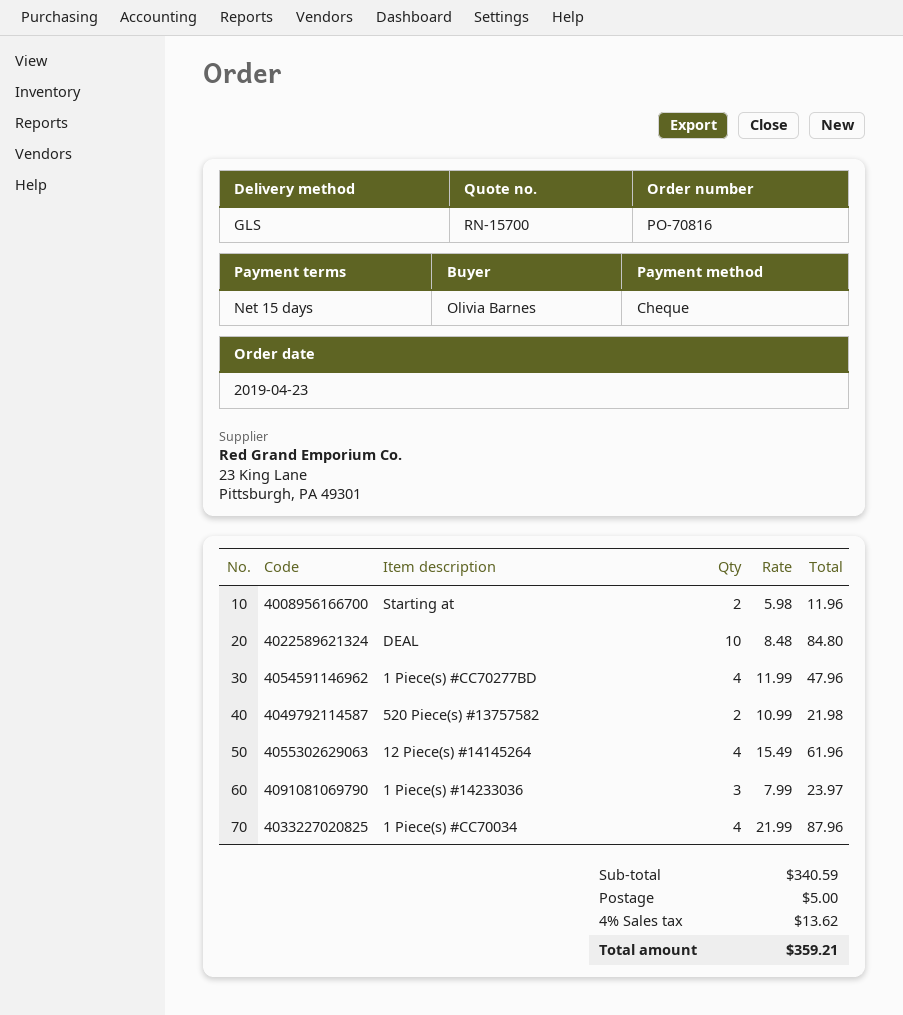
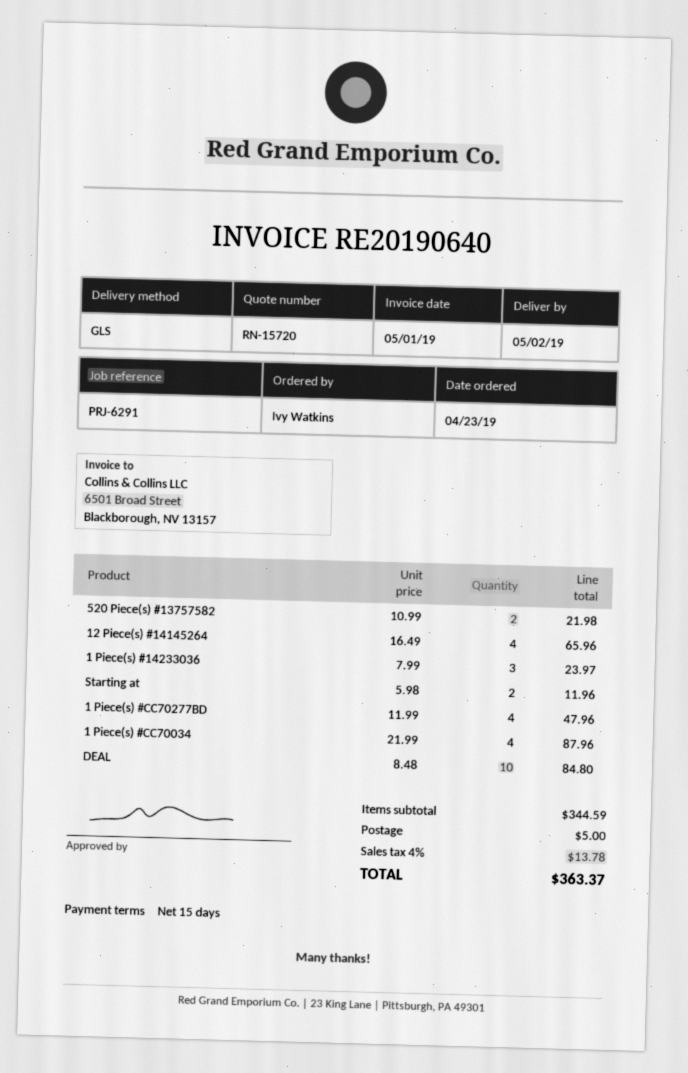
quote number: RN-15700 -> RN-15720
ordered by: Olivia Barnes -> Ivy Watkins
12 Piece(s) #14145264: 4 x 15.49 = 61.96 -> 4 x 16.49 = 65.96
subtotal: 340.59 -> 344.59
tax: 4% = 13.62 -> 4% = 13.78
total: 359.21 -> 363.37

